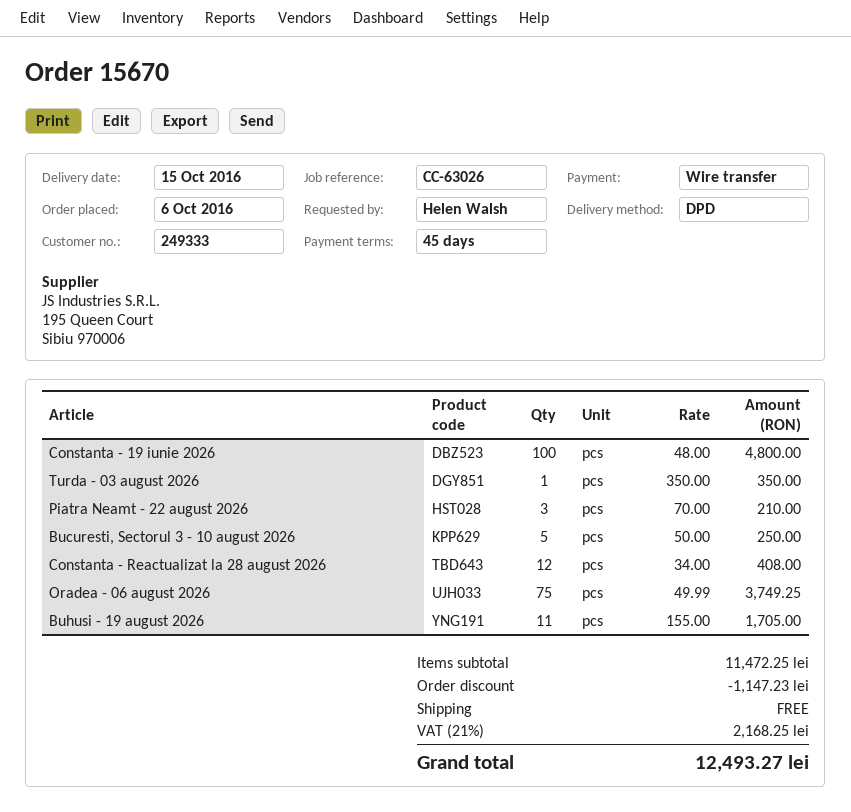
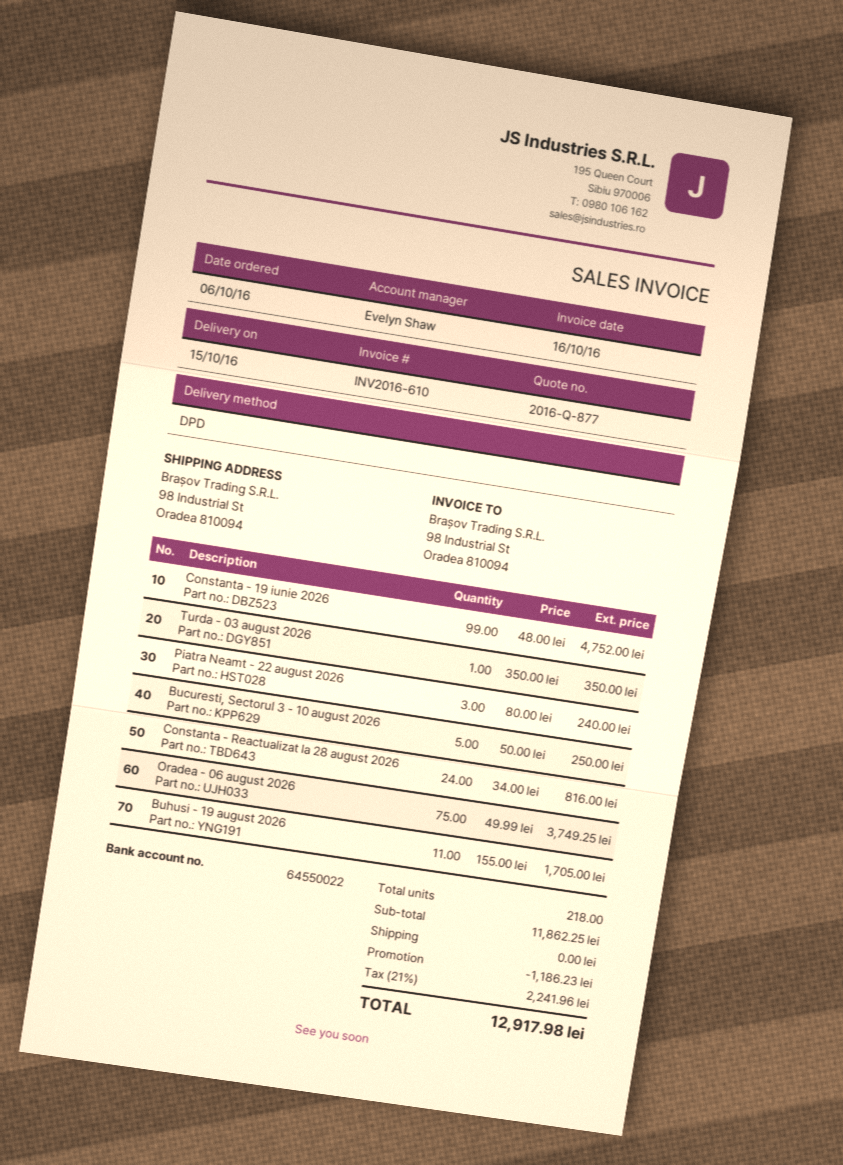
Constanta - 19 iunie 2026: 100 x 48.00 = 4800.00 -> 99 x 48.00 = 4752.00
Piatra Neamt - 22 august 2026: 3 x 70.00 = 210.00 -> 3 x 80.00 = 240.00
Constanta - Reactualizat la 28 august 2026: 12 x 34.00 = 408.00 -> 24 x 34.00 = 816.00
subtotal: 11472.25 -> 11862.25
discount: 1147.23 -> 1186.23
tax: 21% = 2168.25 -> 21% = 2241.96
total: 12493.27 -> 12917.98

